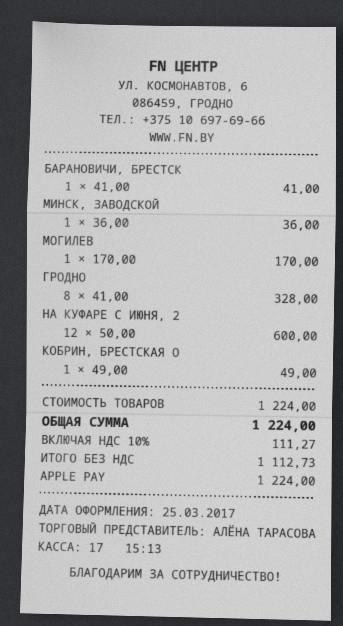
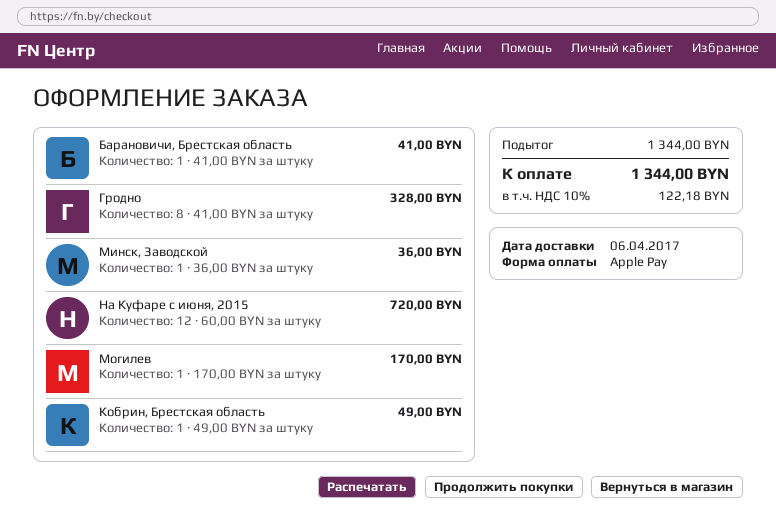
НА КУФАРЕ С ИЮНЯ, 2: 12 x 50.00 = 600.00 -> 12 x 60.00 = 720.00
subtotal: 1224.00 -> 1344.00
tax: 10% = 111.27 -> 10% = 122.18
total: 1224.00 -> 1344.00

